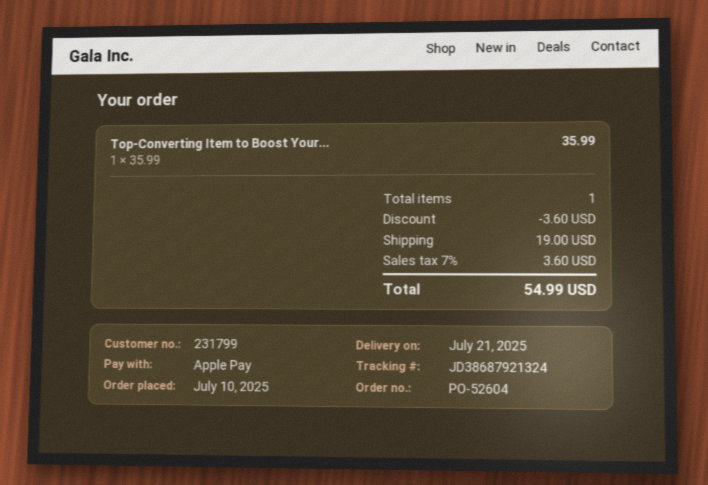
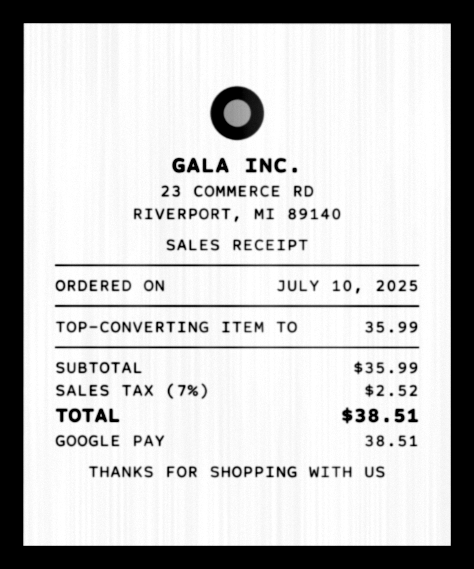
payment method: Apple Pay -> Google Pay
discount: 3.60 -> none
shipping: 19.00 -> none
tax: 7% = 3.60 -> 7% = 2.52
total: 54.99 -> 38.51

